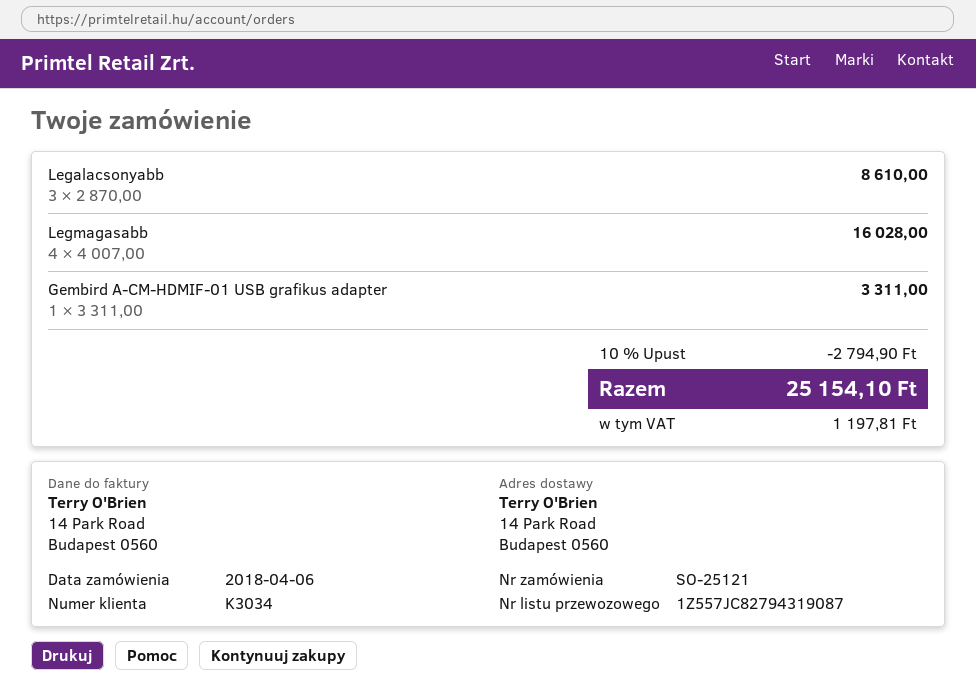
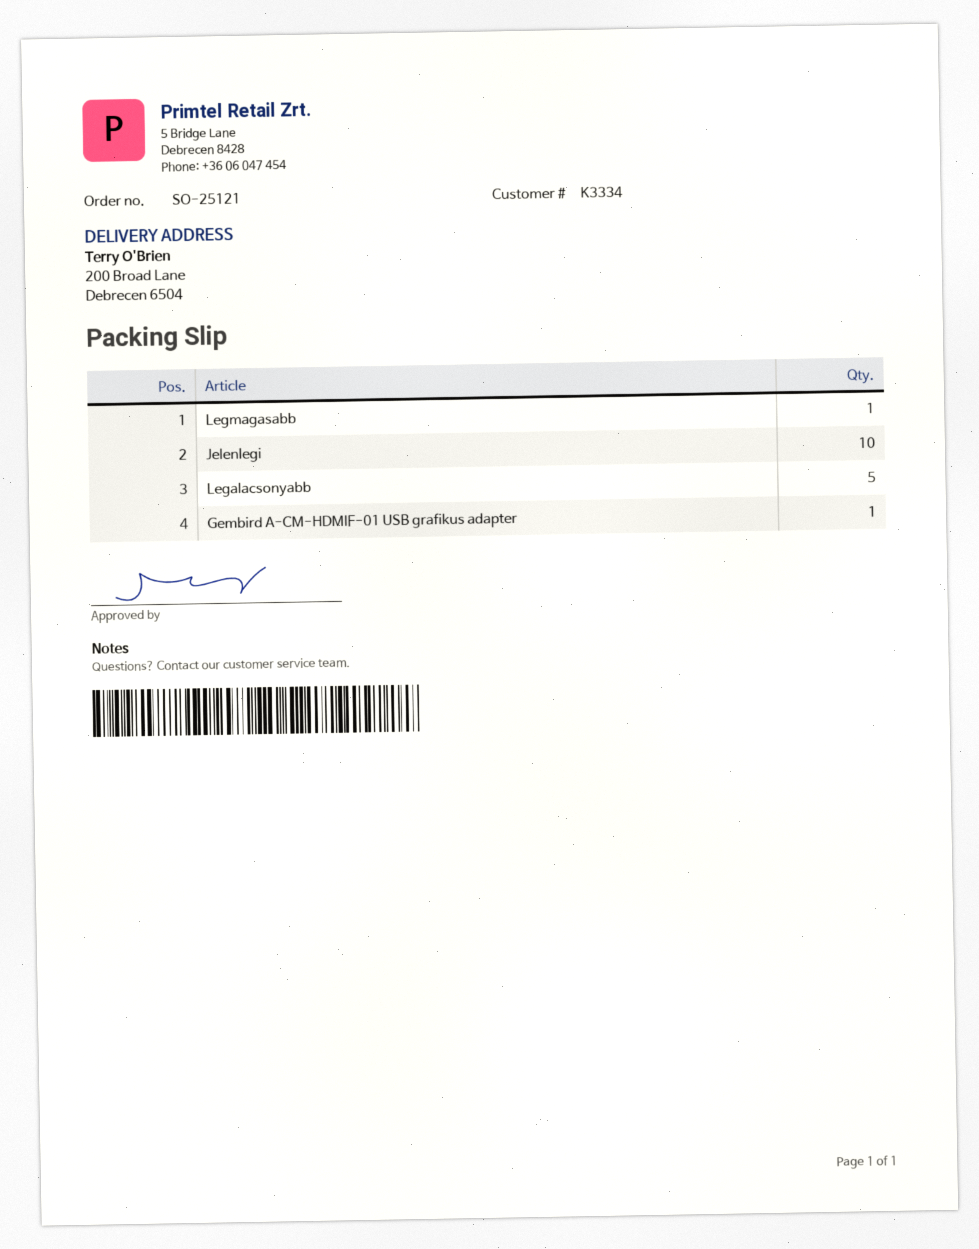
customer number: K3034 -> K3334
ship to: 14 Park Road, Budapest 0560 -> 200 Broad Lane, Debrecen 6504
Legalacsonyabb: 3 -> 5
Legmagasabb: 4 -> 1
Jelenlegi: none -> 10

